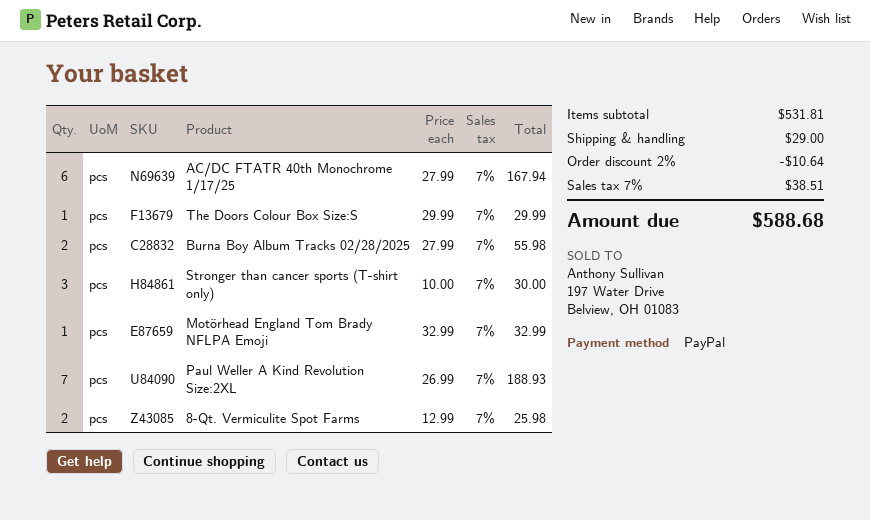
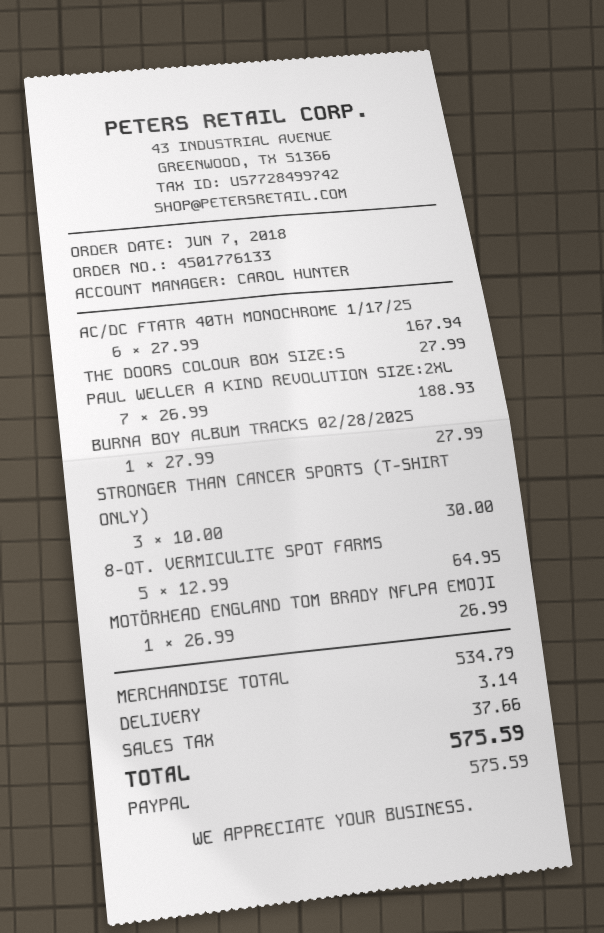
The Doors Colour Box Size:S: 1 x 29.99 = 29.99 -> 1 x 27.99 = 27.99
Burna Boy Album Tracks 02/28/2025: 2 x 27.99 = 55.98 -> 1 x 27.99 = 27.99
Motörhead England Tom Brady NFLPA Emoji: 1 x 32.99 = 32.99 -> 1 x 26.99 = 26.99
8-Qt. Vermiculite Spot Farms: 2 x 12.99 = 25.98 -> 5 x 12.99 = 64.95
subtotal: 531.81 -> 534.79
discount: 2% = 10.64 -> none
shipping: 29.00 -> 3.14
tax: 38.51 -> 37.66
total: 588.68 -> 575.59

